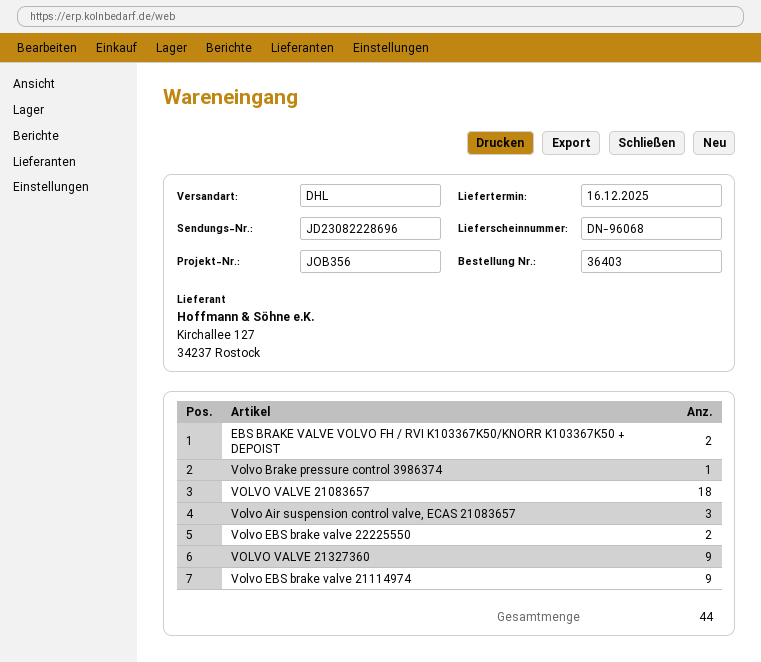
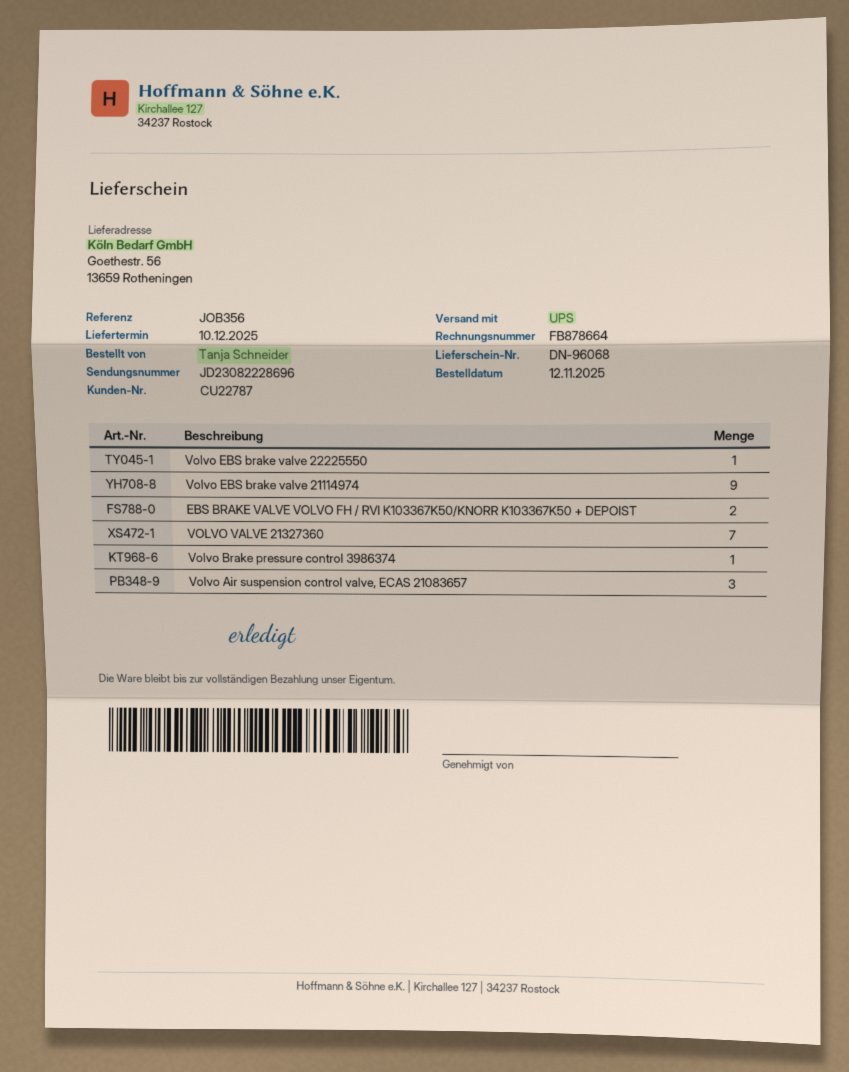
delivery date: 2025-12-16 -> 2025-12-10
shipping method: DHL -> UPS
VOLVO VALVE 21083657: 18 -> none
Volvo EBS brake valve 22225550: 2 -> 1
VOLVO VALVE 21327360: 9 -> 7

